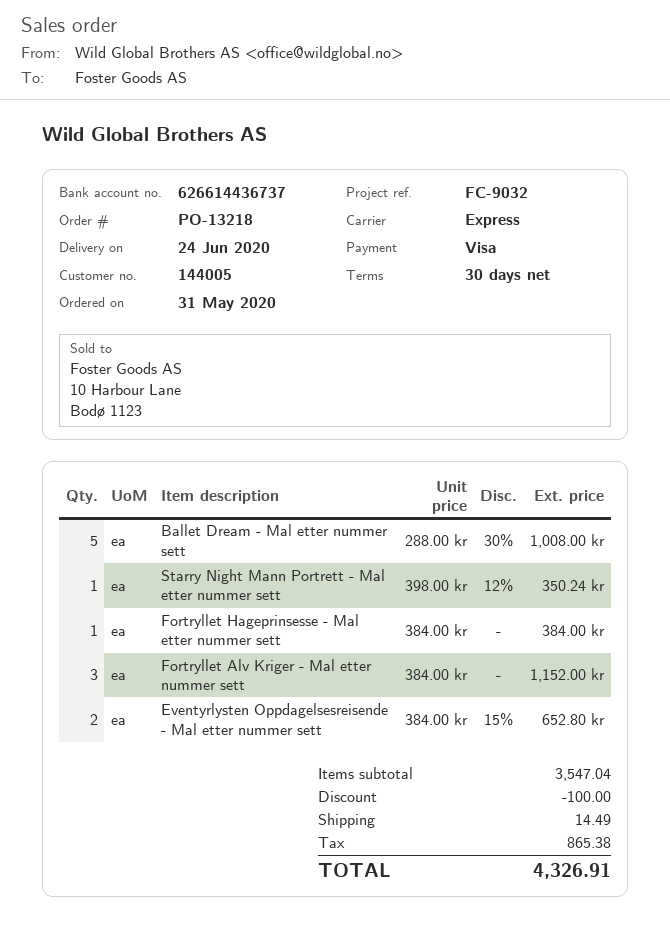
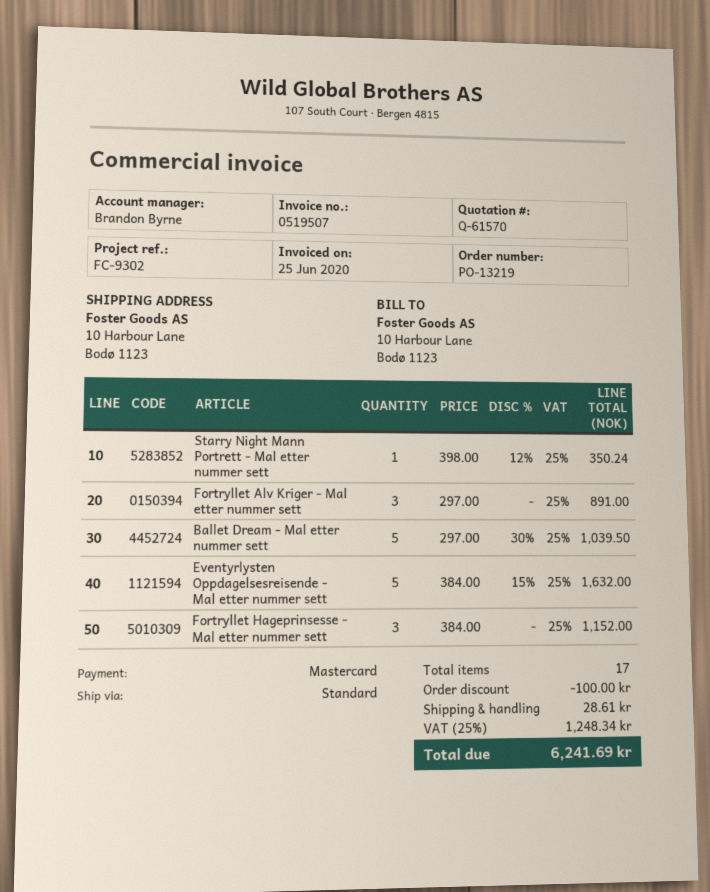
order number: PO-13218 -> PO-13219
reference: FC-9032 -> FC-9302
payment method: Visa -> Mastercard
shipping method: express -> standard
Ballet Dream - Mal etter nummer sett: 5 x 288.00 - 30% = 1008.00 -> 5 x 297.00 - 30% = 1039.50
Fortryllet Hageprinsesse - Mal etter nummer sett: 1 x 384.00 = 384.00 -> 3 x 384.00 = 1152.00
Fortryllet Alv Kriger - Mal etter nummer sett: 3 x 384.00 = 1152.00 -> 3 x 297.00 = 891.00
Eventyrlysten Oppdagelsesreisende - Mal etter nummer sett: 2 x 384.00 - 15% = 652.80 -> 5 x 384.00 - 15% = 1632.00
shipping: 14.49 -> 28.61
tax: 865.38 -> 1248.34
total: 4326.91 -> 6241.69

